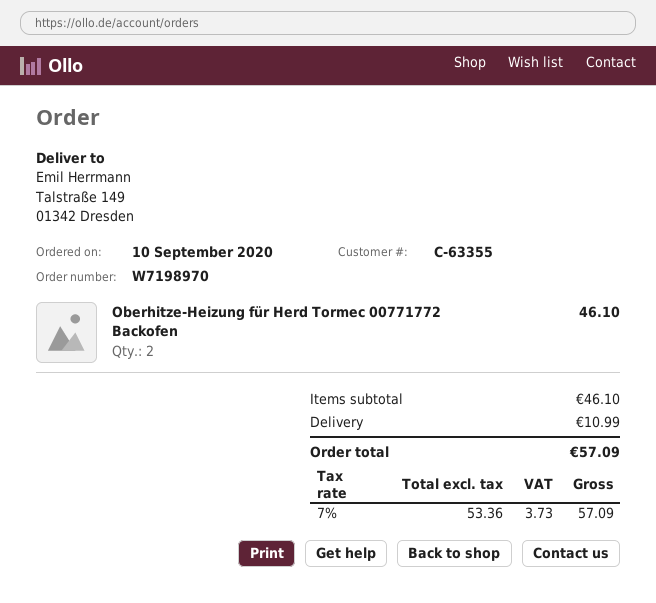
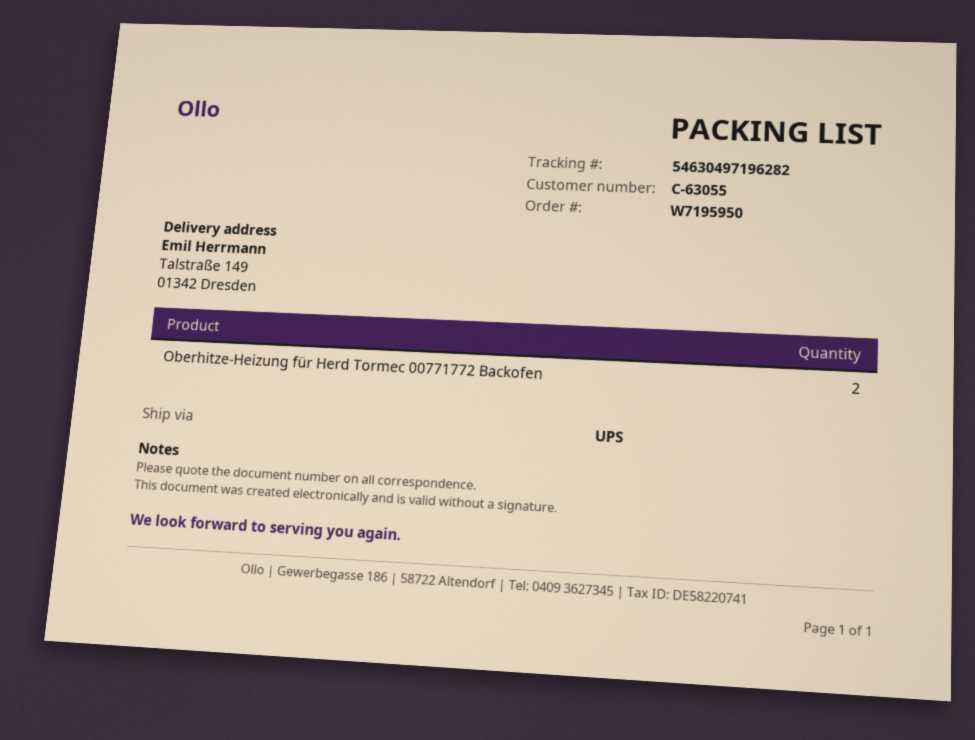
order number: W7198970 -> W7195950
customer number: C-63355 -> C-63055

